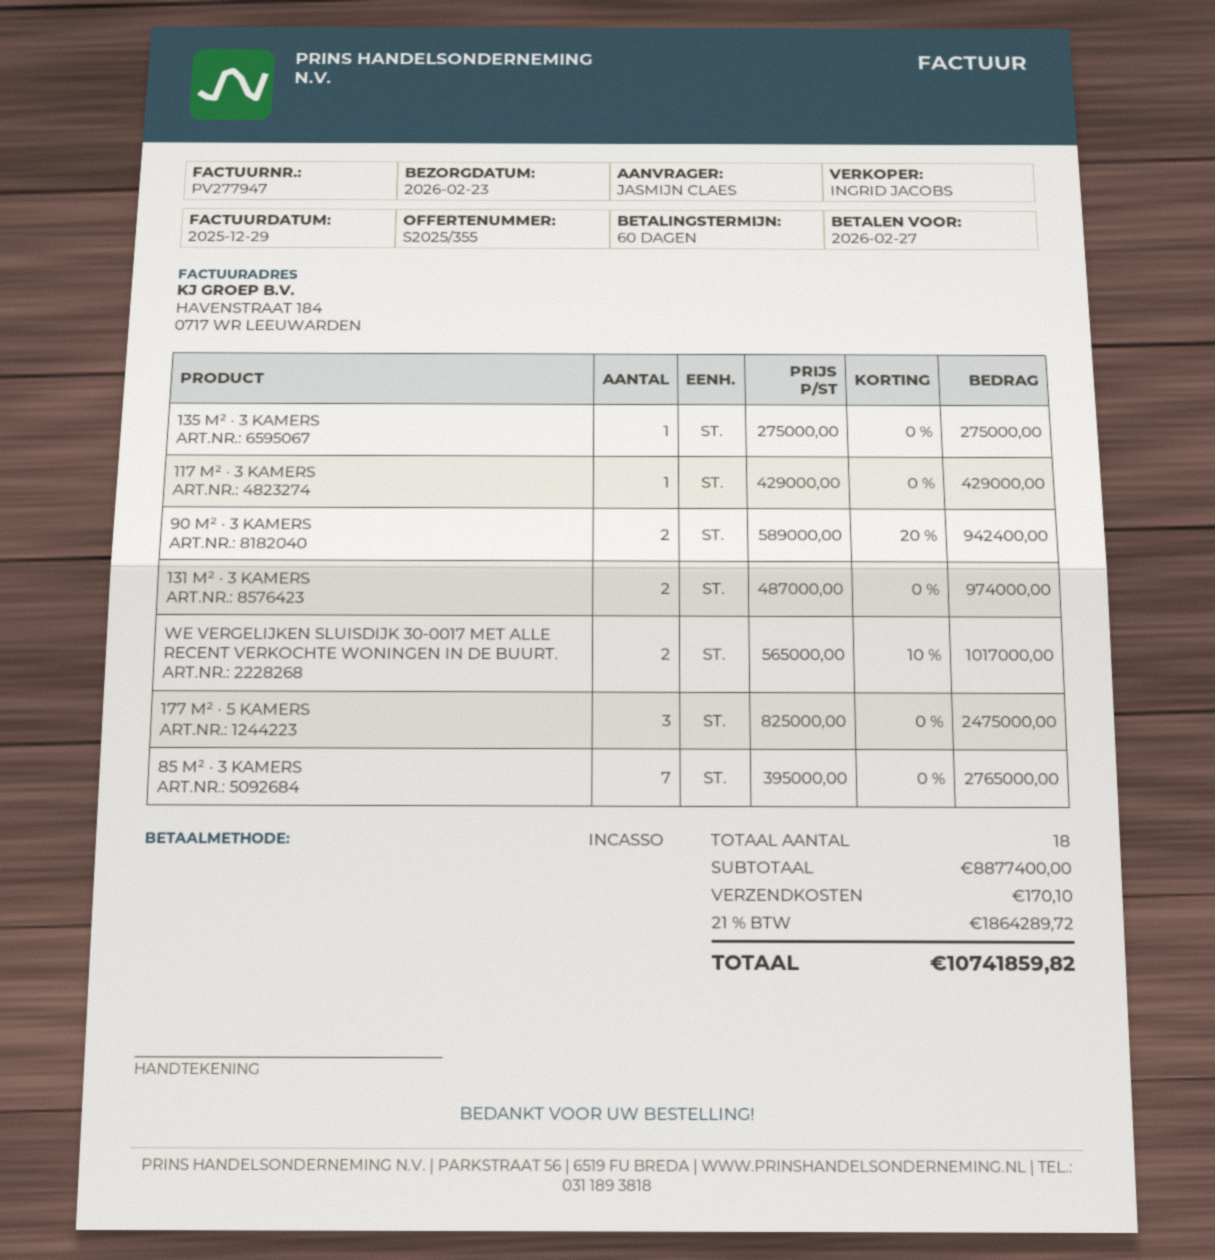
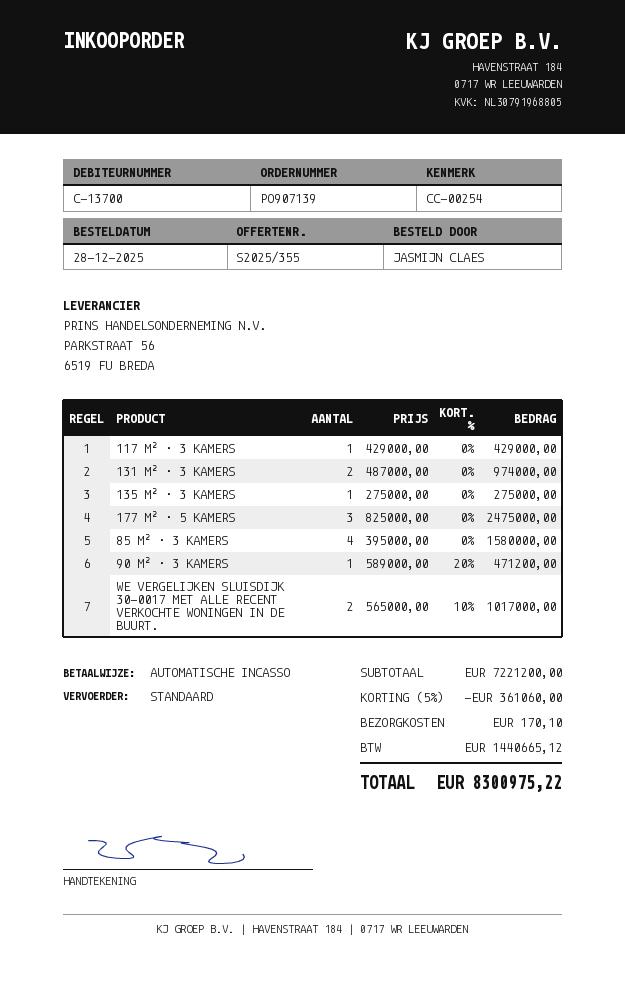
90 M² · 3 KAMERS: 2 x 589000.00 - 20% = 942400.00 -> 1 x 589000.00 - 20% = 471200.00
85 M² · 3 KAMERS: 7 x 395000.00 = 2765000.00 -> 4 x 395000.00 = 1580000.00
subtotal: 8877400.00 -> 7221200.00
discount: none -> 5% = 361060.00
tax: 1864289.72 -> 1440665.12
total: 10741859.82 -> 8300975.22

